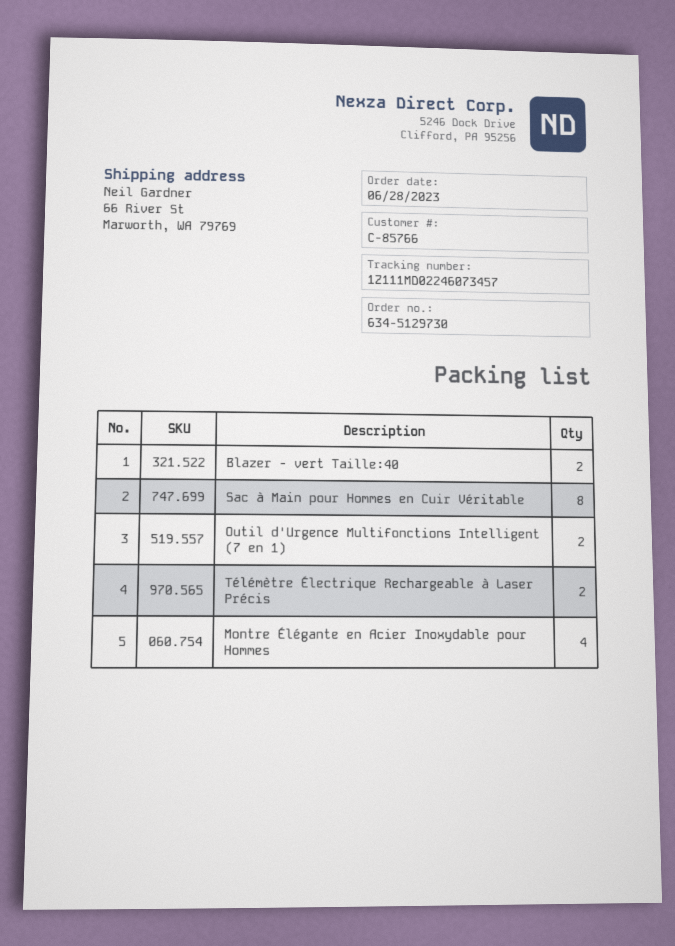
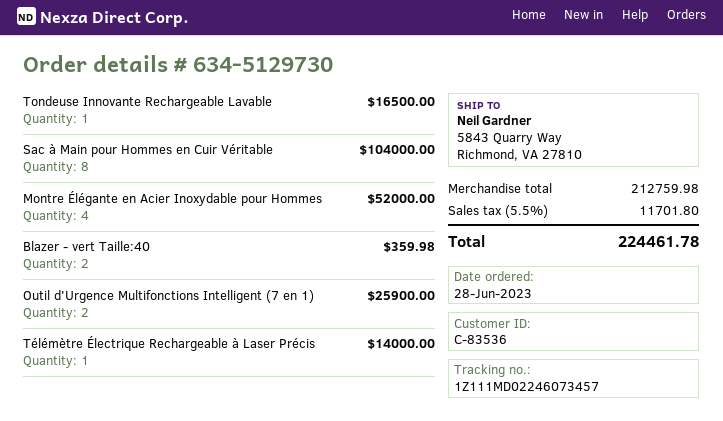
customer number: C-85766 -> C-83536
ship to: 66 River St, Marworth, WA 79769 -> 5843 Quarry Way, Richmond, VA 27810
Télémètre Électrique Rechargeable à Laser Précis: 2 -> 1
Tondeuse Innovante Rechargeable Lavable: none -> 1

